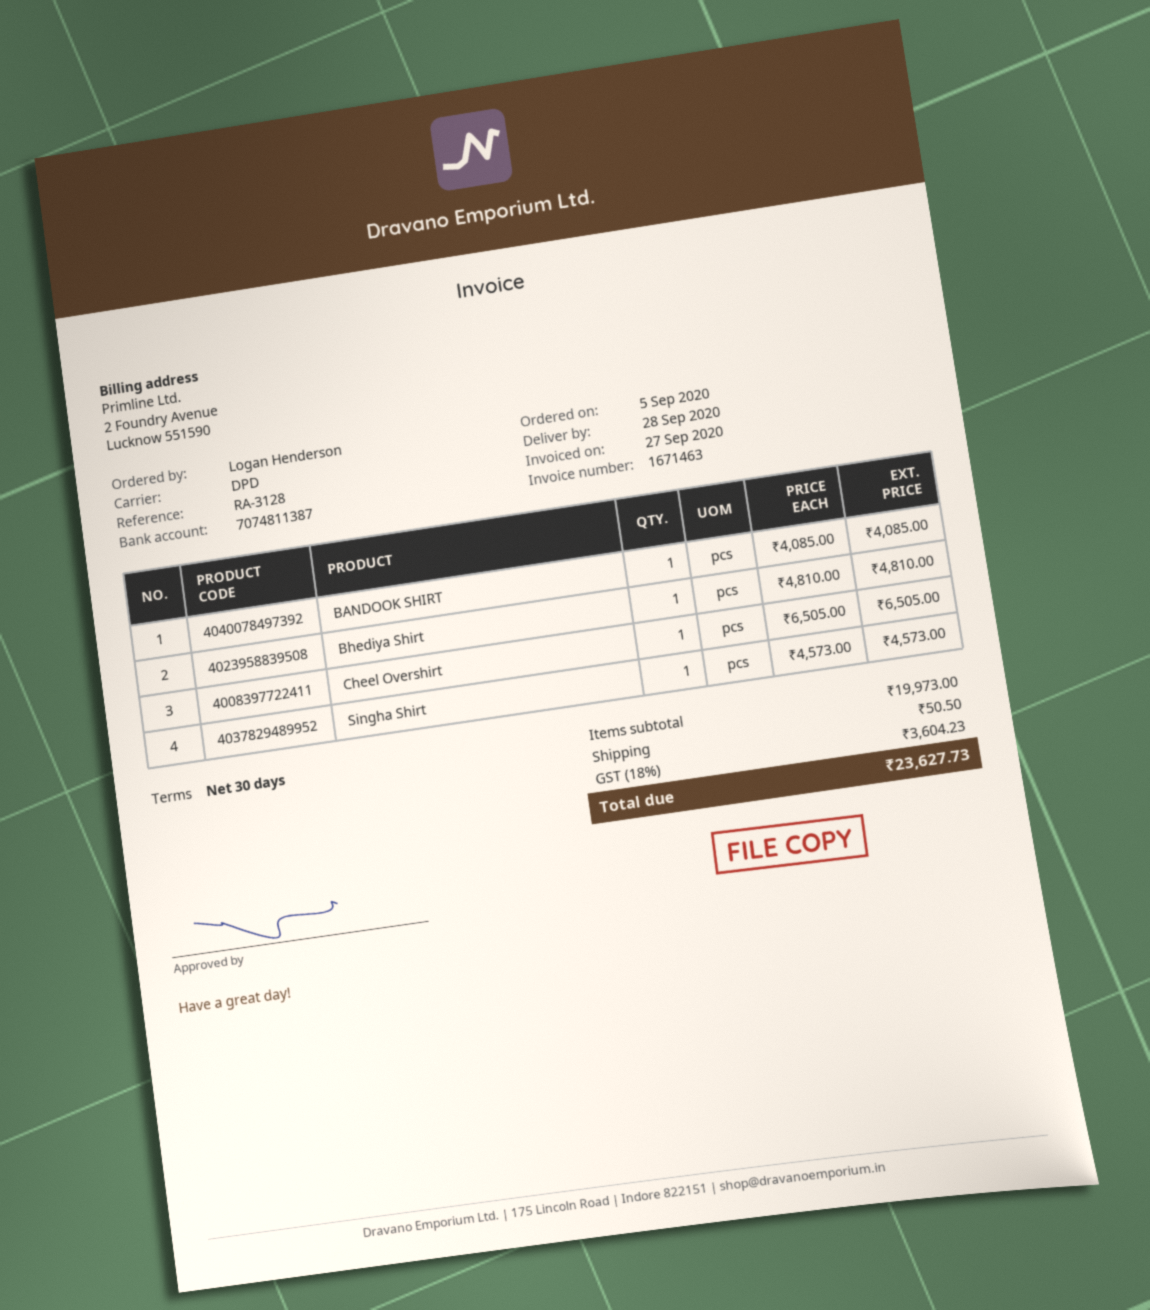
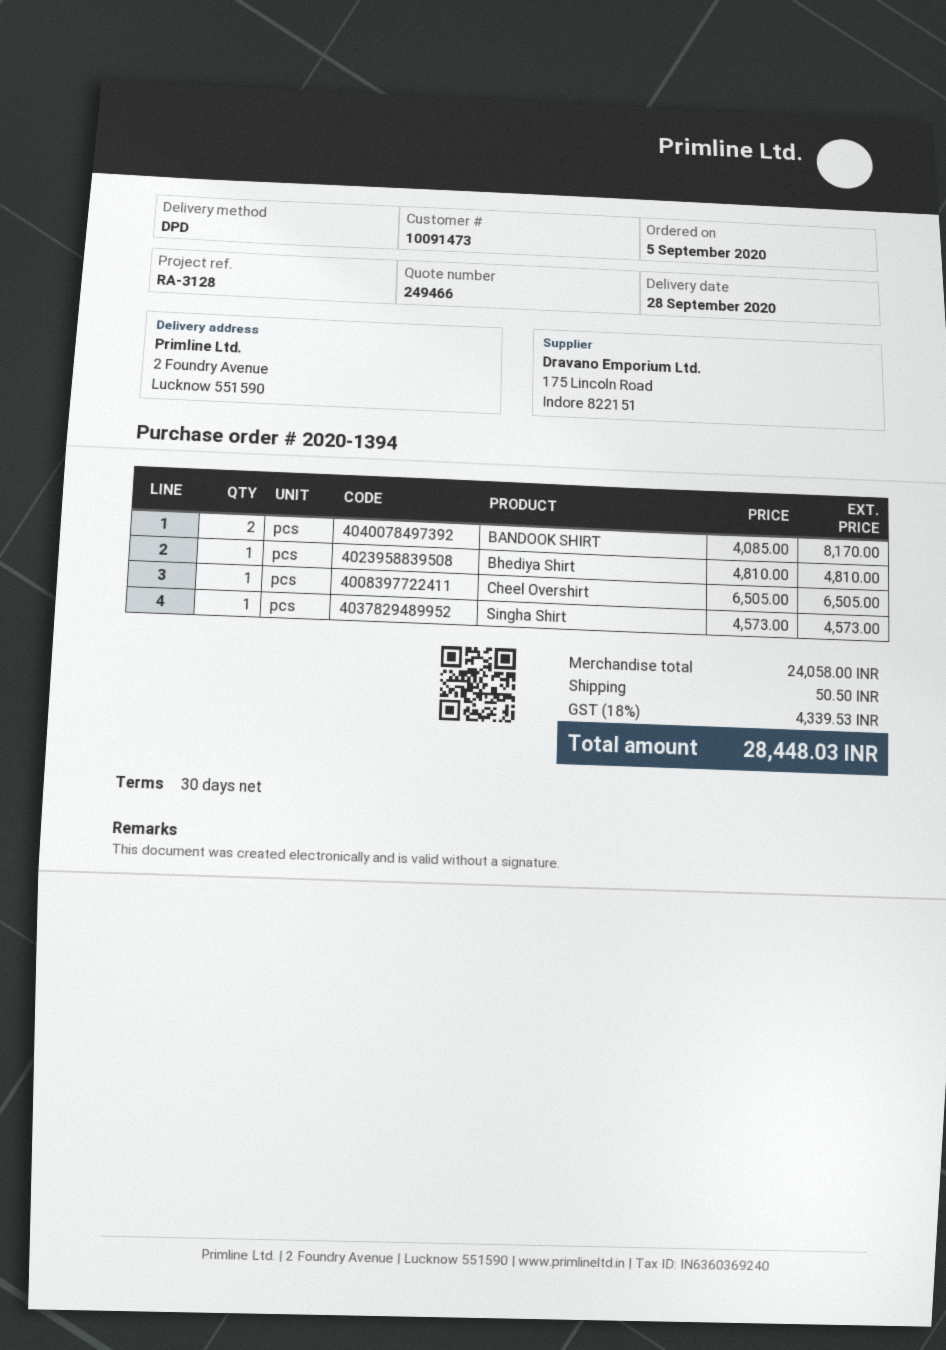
BANDOOK SHIRT: 1 x 4085.00 = 4085.00 -> 2 x 4085.00 = 8170.00
subtotal: 19973.00 -> 24058.00
tax: 18% = 3604.23 -> 18% = 4339.53
total: 23627.73 -> 28448.03

